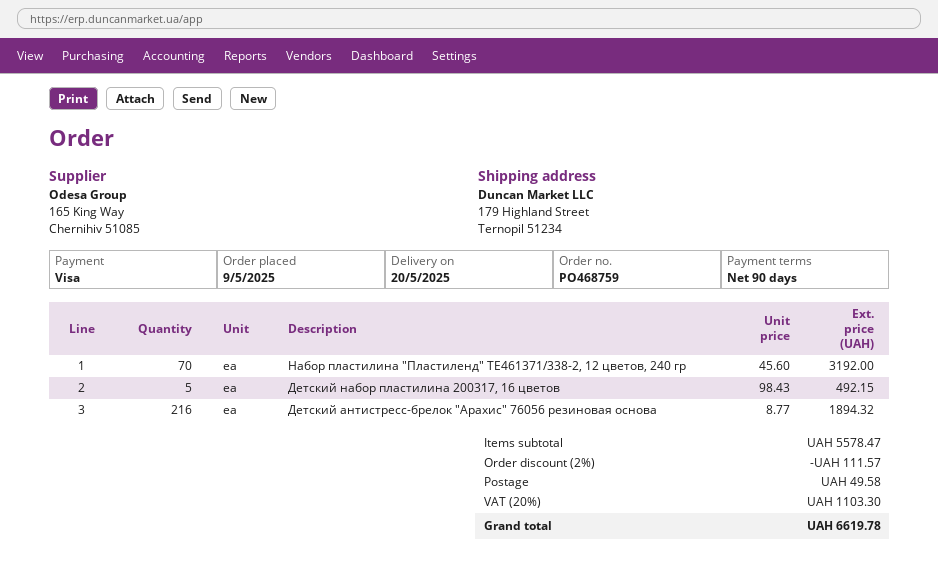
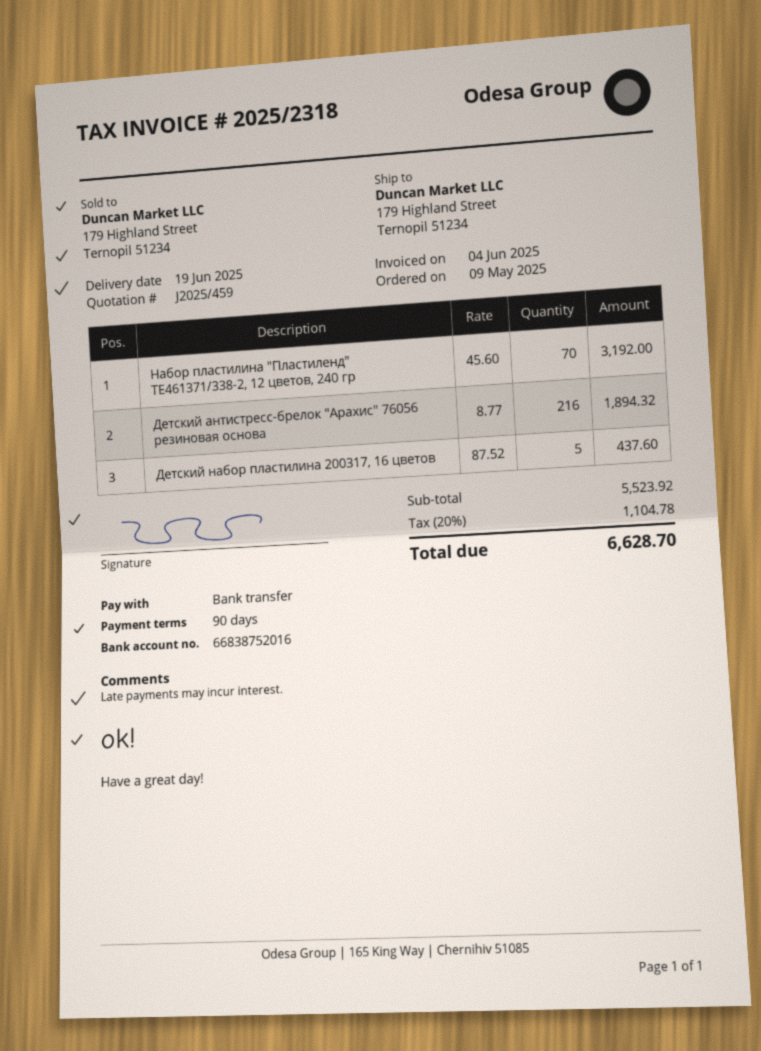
delivery date: 2025-05-20 -> 2025-06-19
payment method: Visa -> bank transfer
Детский набор пластилина 200317, 16 цветов: 5 x 98.43 = 492.15 -> 5 x 87.52 = 437.60
subtotal: 5578.47 -> 5523.92
discount: 2% = 111.57 -> none
shipping: 49.58 -> none
tax: 20% = 1103.30 -> 20% = 1104.78
total: 6619.78 -> 6628.70

